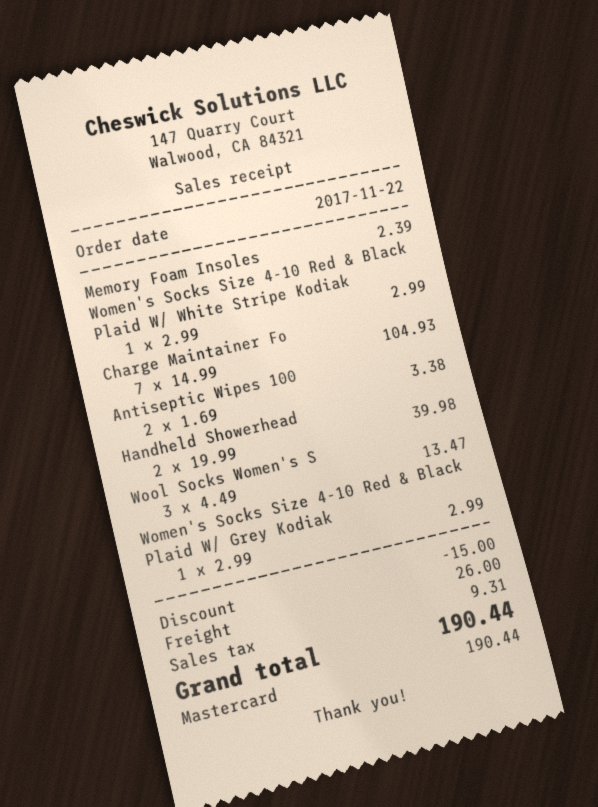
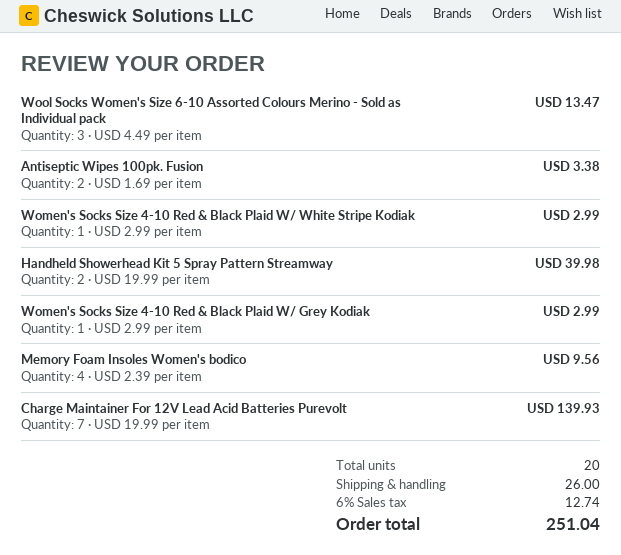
Memory Foam Insoles: 1 x 2.39 = 2.39 -> 4 x 2.39 = 9.56
Charge Maintainer Fo: 7 x 14.99 = 104.93 -> 7 x 19.99 = 139.93
discount: 15.00 -> none
tax: 9.31 -> 12.74
total: 190.44 -> 251.04

